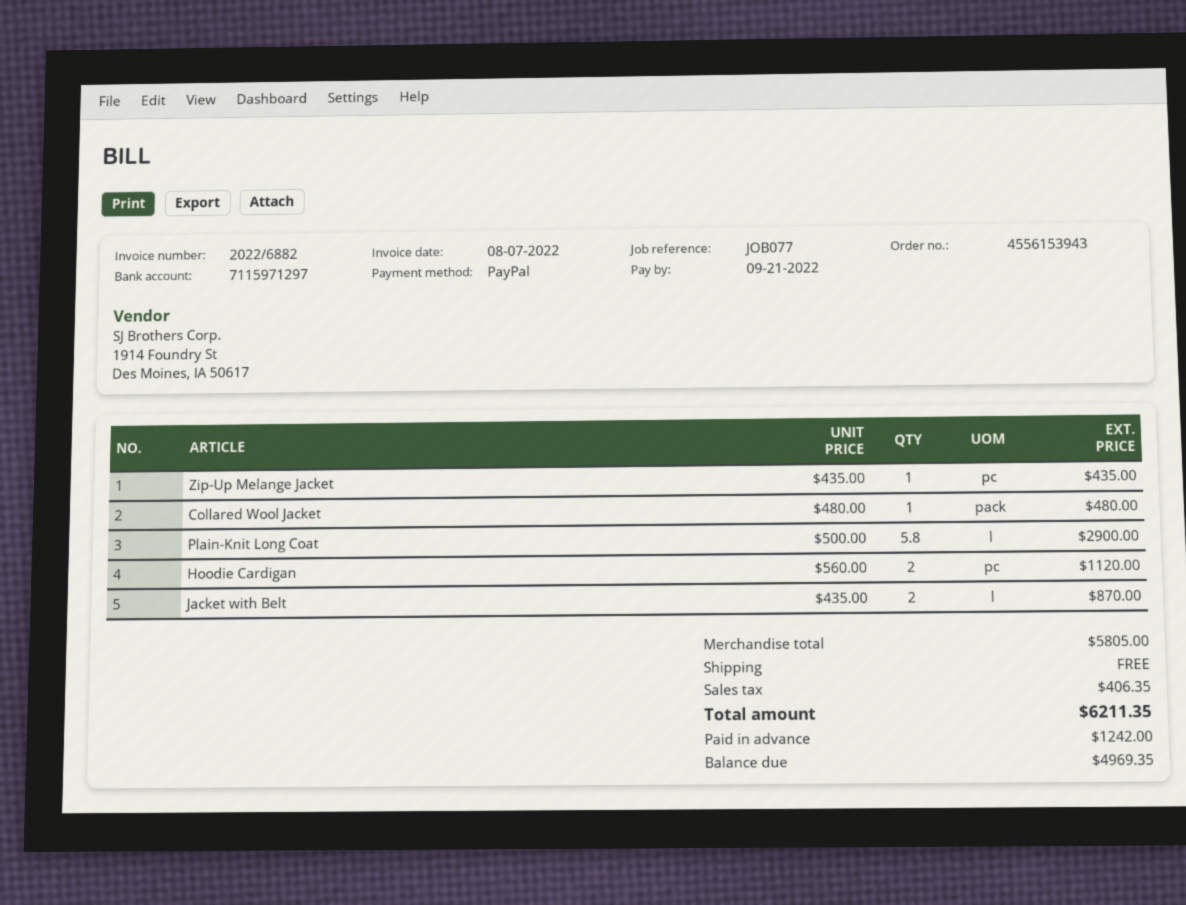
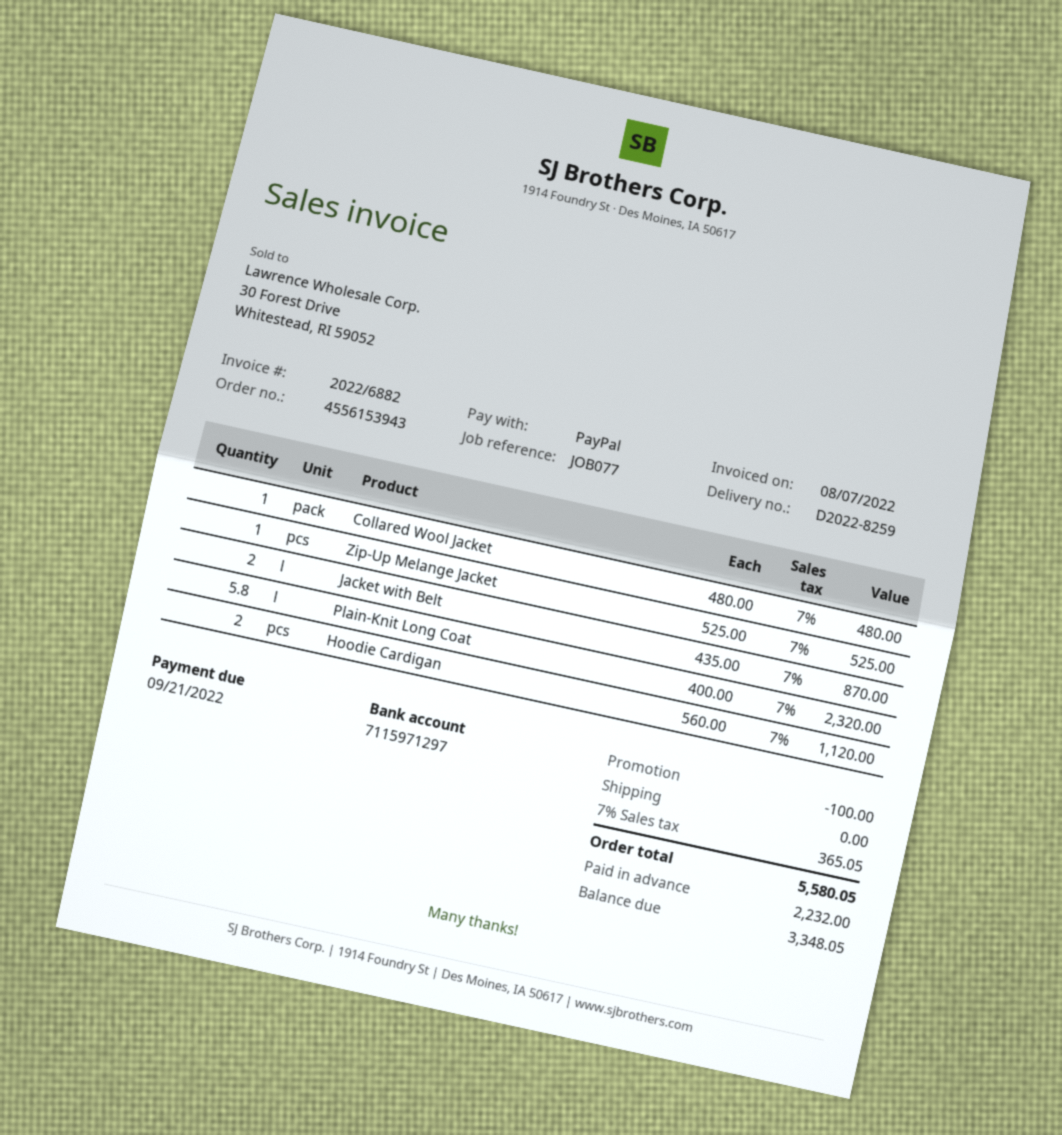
Zip-Up Melange Jacket: 1 x 435.00 = 435.00 -> 1 x 525.00 = 525.00
Plain-Knit Long Coat: 5.8 x 500.00 = 2900.00 -> 5.8 x 400.00 = 2320.00
discount: none -> 100.00
tax: 406.35 -> 365.05
total: 6211.35 -> 5580.05
deposit: 1242.00 -> 2232.00
balance: 4969.35 -> 3348.05

